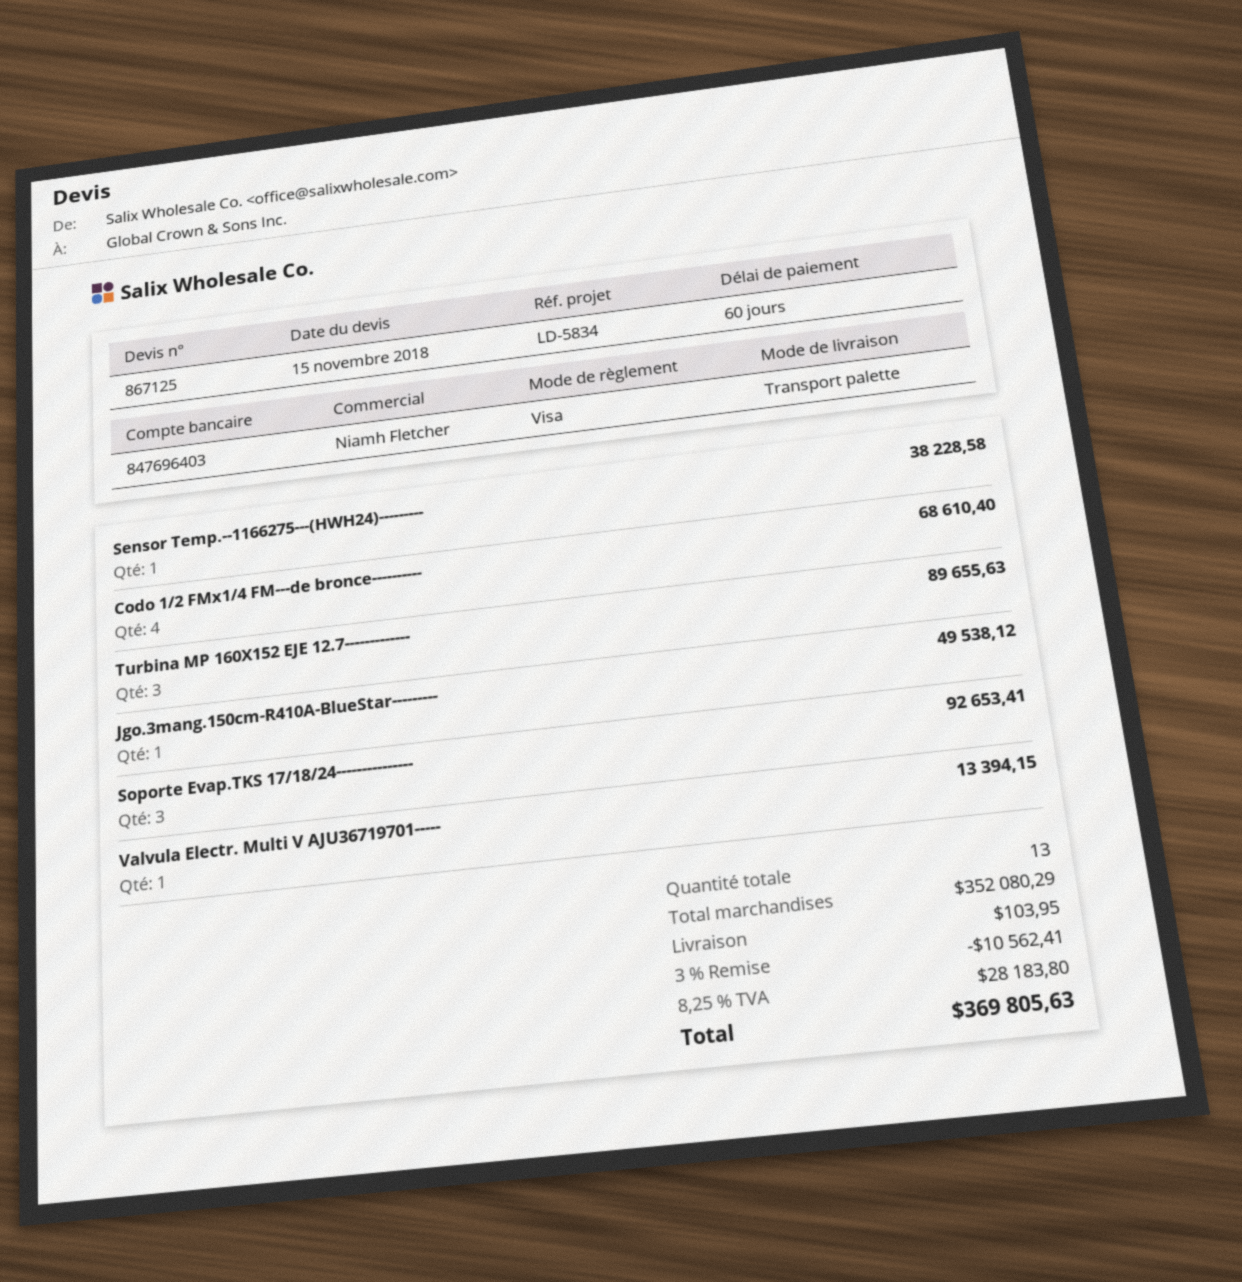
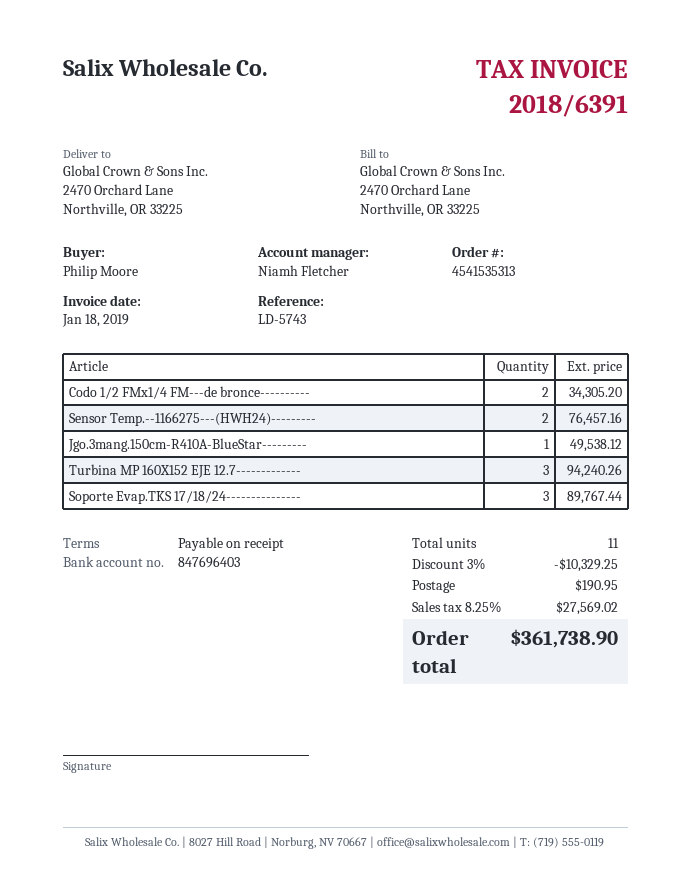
payment terms: 60 days -> on receipt
reference: LD-5834 -> LD-5743
Sensor Temp.--1166275---(HWH24)---------: 1 for 38228.58 -> 2 for 76457.16
Codo 1/2 FMx1/4 FM---de bronce----------: 4 for 68610.40 -> 2 for 34305.20
Turbina MP 160X152 EJE 12.7-------------: 3 for 89655.63 -> 3 for 94240.26
Soporte Evap.TKS 17/18/24---------------: 3 for 92653.41 -> 3 for 89767.44
Valvula Electr. Multi V AJU36719701-----: 1 for 13394.15 -> none
total quantity: 13 -> 11
discount: 3% = 10562.41 -> 3% = 10329.25
shipping: 103.95 -> 190.95
tax: 8.25% = 28183.80 -> 8.25% = 27569.02
total: 369805.63 -> 361738.90

